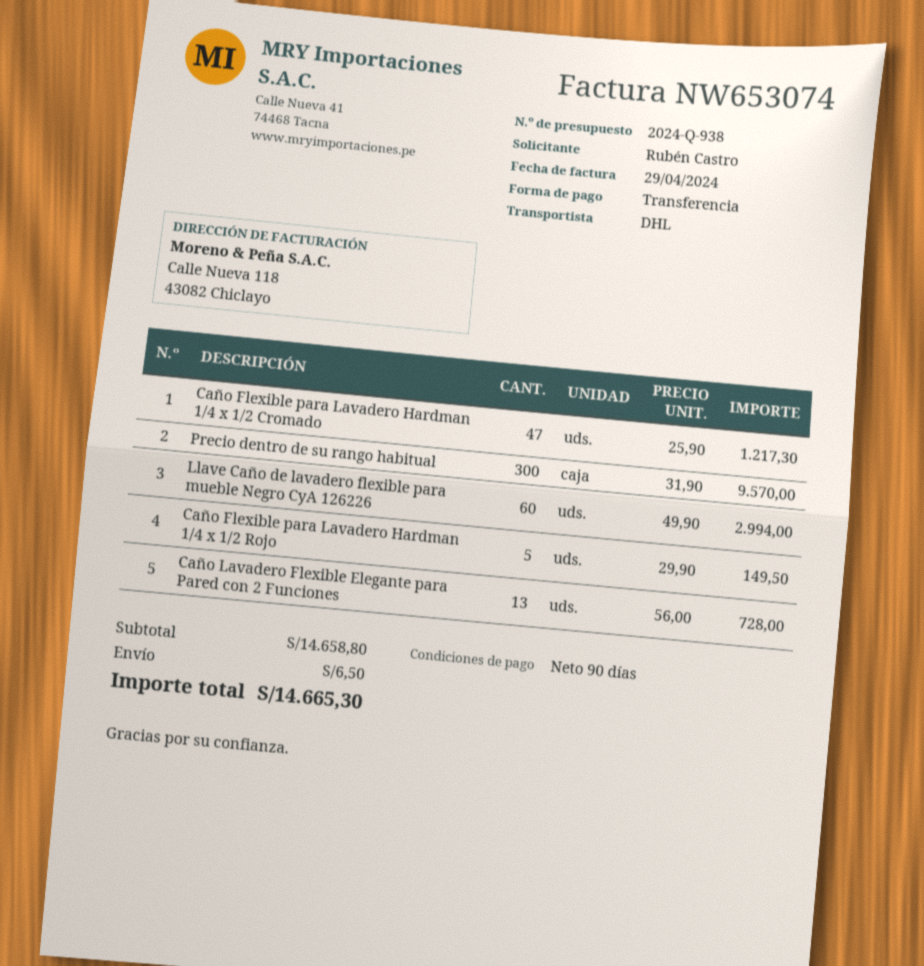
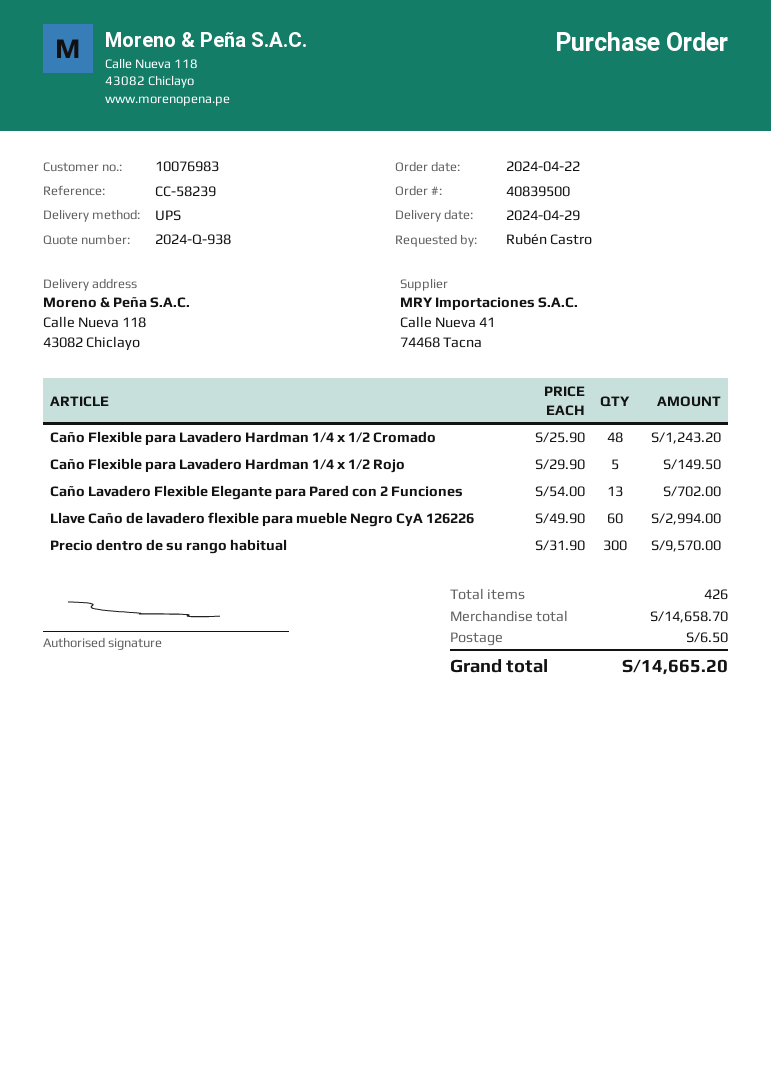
shipping method: DHL -> UPS
Caño Flexible para Lavadero Hardman 1/4 x 1/2 Cromado: 47 x 25.90 = 1217.30 -> 48 x 25.90 = 1243.20
Caño Lavadero Flexible Elegante para Pared con 2 Funciones: 13 x 56.00 = 728.00 -> 13 x 54.00 = 702.00
subtotal: 14658.80 -> 14658.70
total: 14665.30 -> 14665.20

